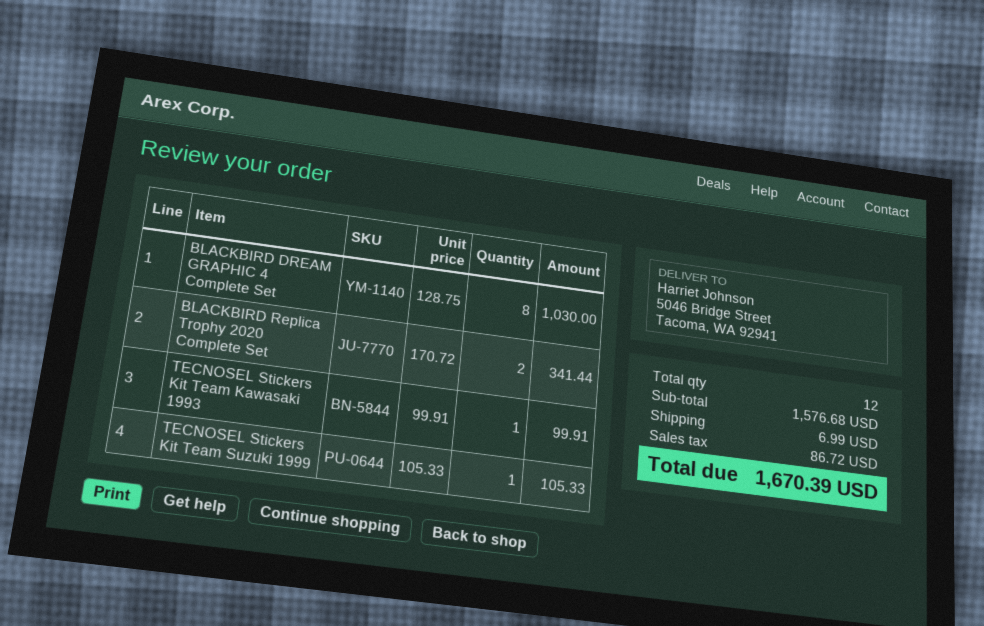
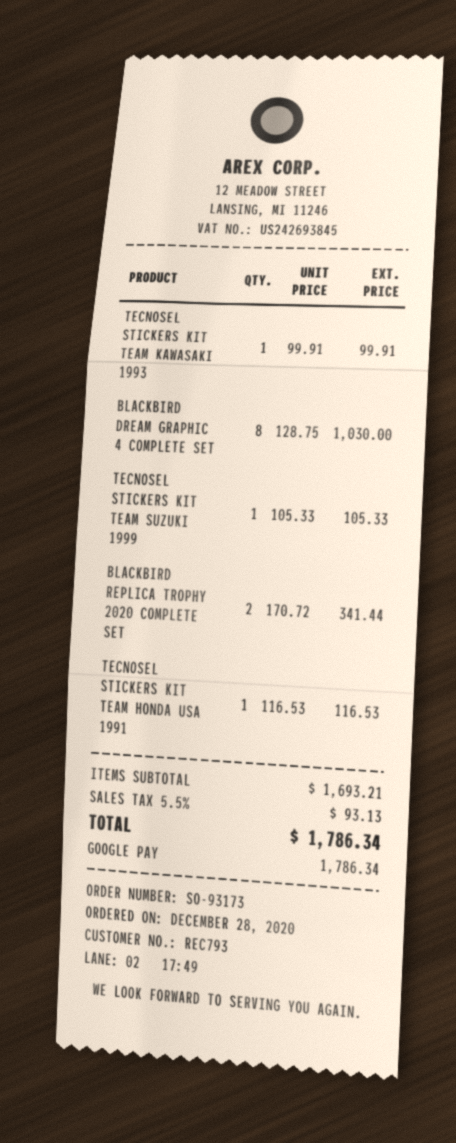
TECNOSEL STICKERS KIT TEAM HONDA USA 1991: none -> 1 x 116.53 = 116.53
subtotal: 1576.68 -> 1693.21
shipping: 6.99 -> none
tax: 86.72 -> 93.13
total: 1670.39 -> 1786.34

